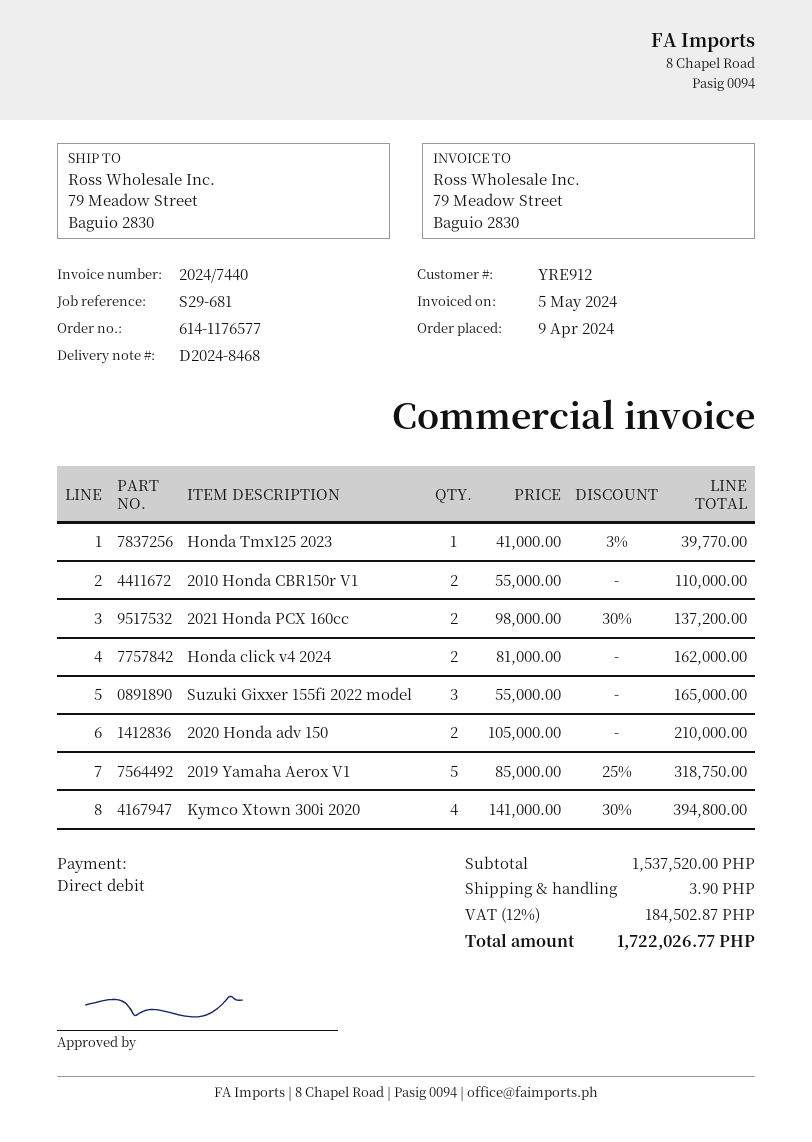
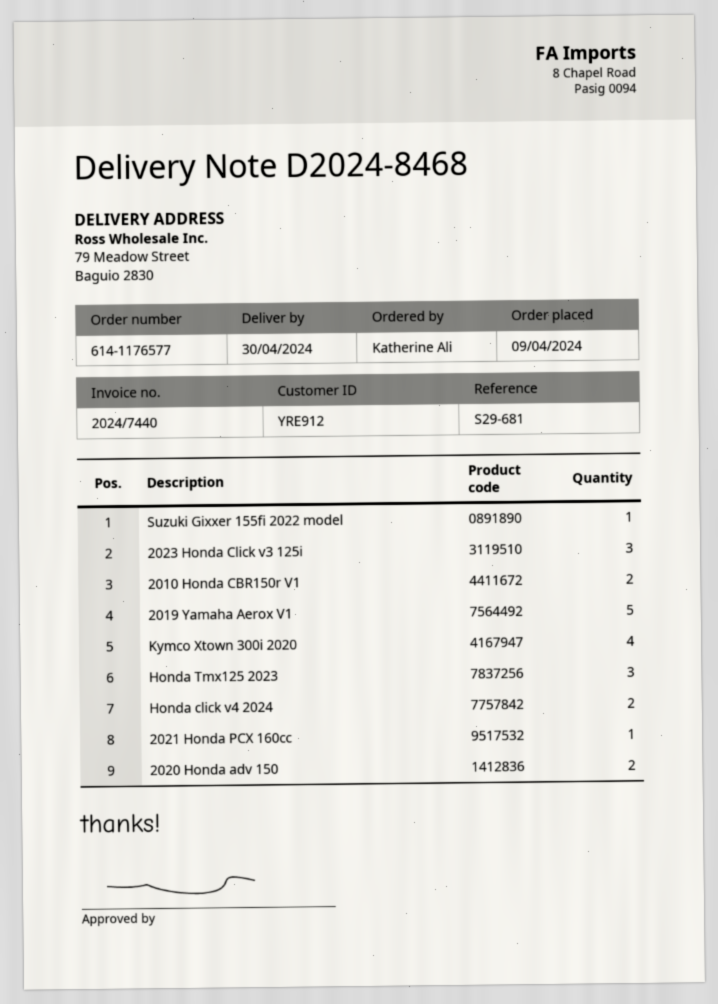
Honda Tmx125 2023: 1 -> 3
2021 Honda PCX 160cc: 2 -> 1
Suzuki Gixxer 155fi 2022 model: 3 -> 1
2023 Honda Click v3 125i: none -> 3

